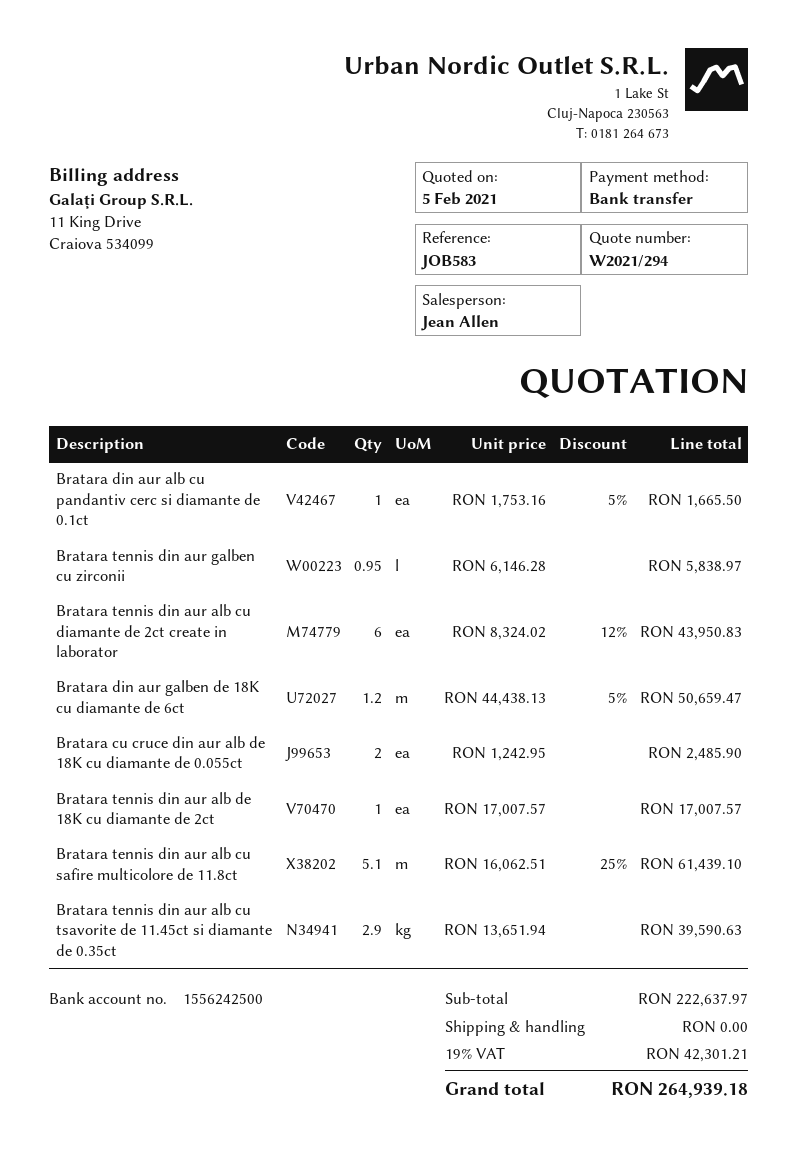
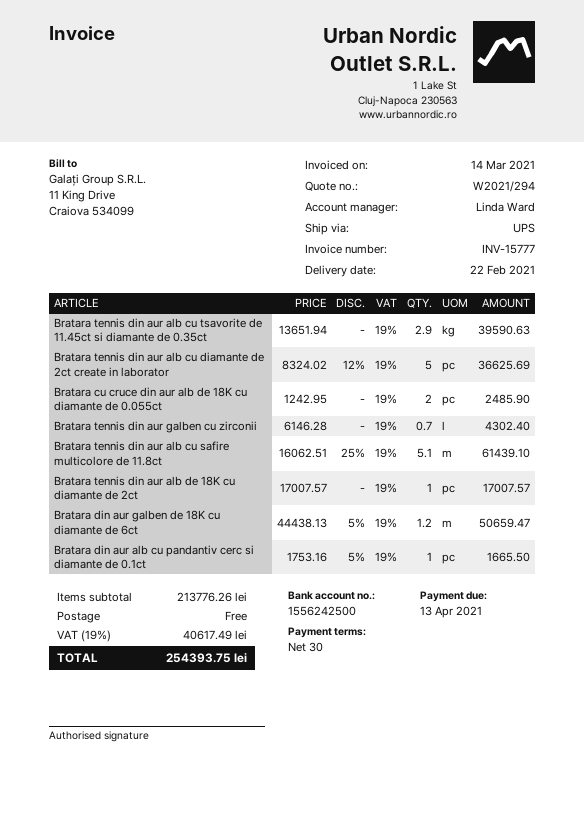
sales rep: Jean Allen -> Linda Ward
Bratara tennis din aur galben cu zirconii: 0.95 x 6146.28 = 5838.97 -> 0.7 x 6146.28 = 4302.40
Bratara tennis din aur alb cu diamante de 2ct create in laborator: 6 x 8324.02 - 12% = 43950.83 -> 5 x 8324.02 - 12% = 36625.69
subtotal: 222637.97 -> 213776.26
tax: 19% = 42301.21 -> 19% = 40617.49
total: 264939.18 -> 254393.75

